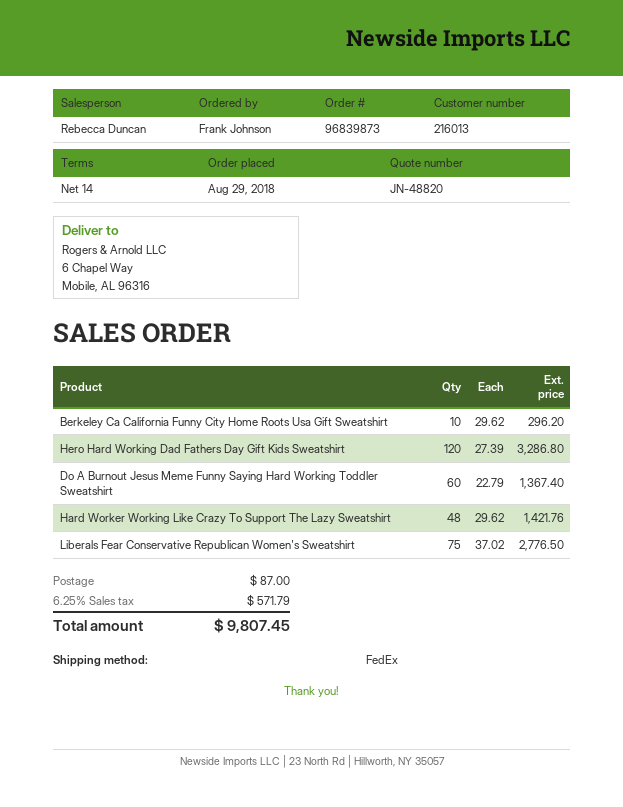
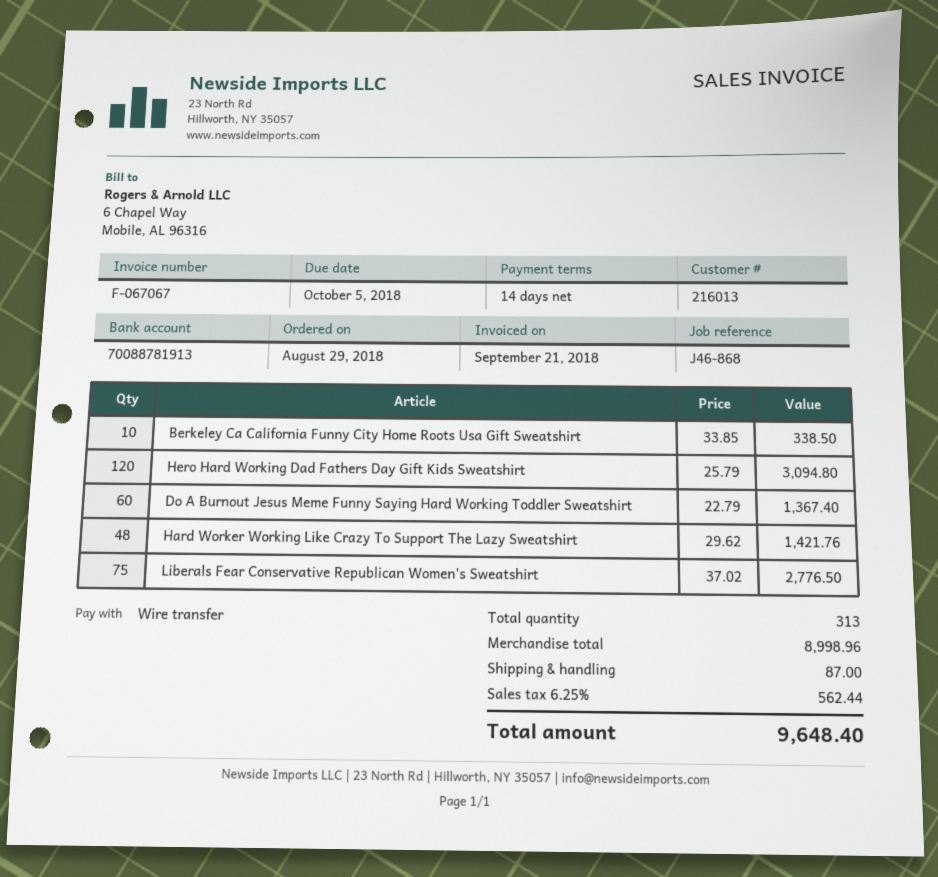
Berkeley Ca California Funny City Home Roots Usa Gift Sweatshirt: 10 x 29.62 = 296.20 -> 10 x 33.85 = 338.50
Hero Hard Working Dad Fathers Day Gift Kids Sweatshirt: 120 x 27.39 = 3286.80 -> 120 x 25.79 = 3094.80
tax: 6.25% = 571.79 -> 6.25% = 562.44
total: 9807.45 -> 9648.40

